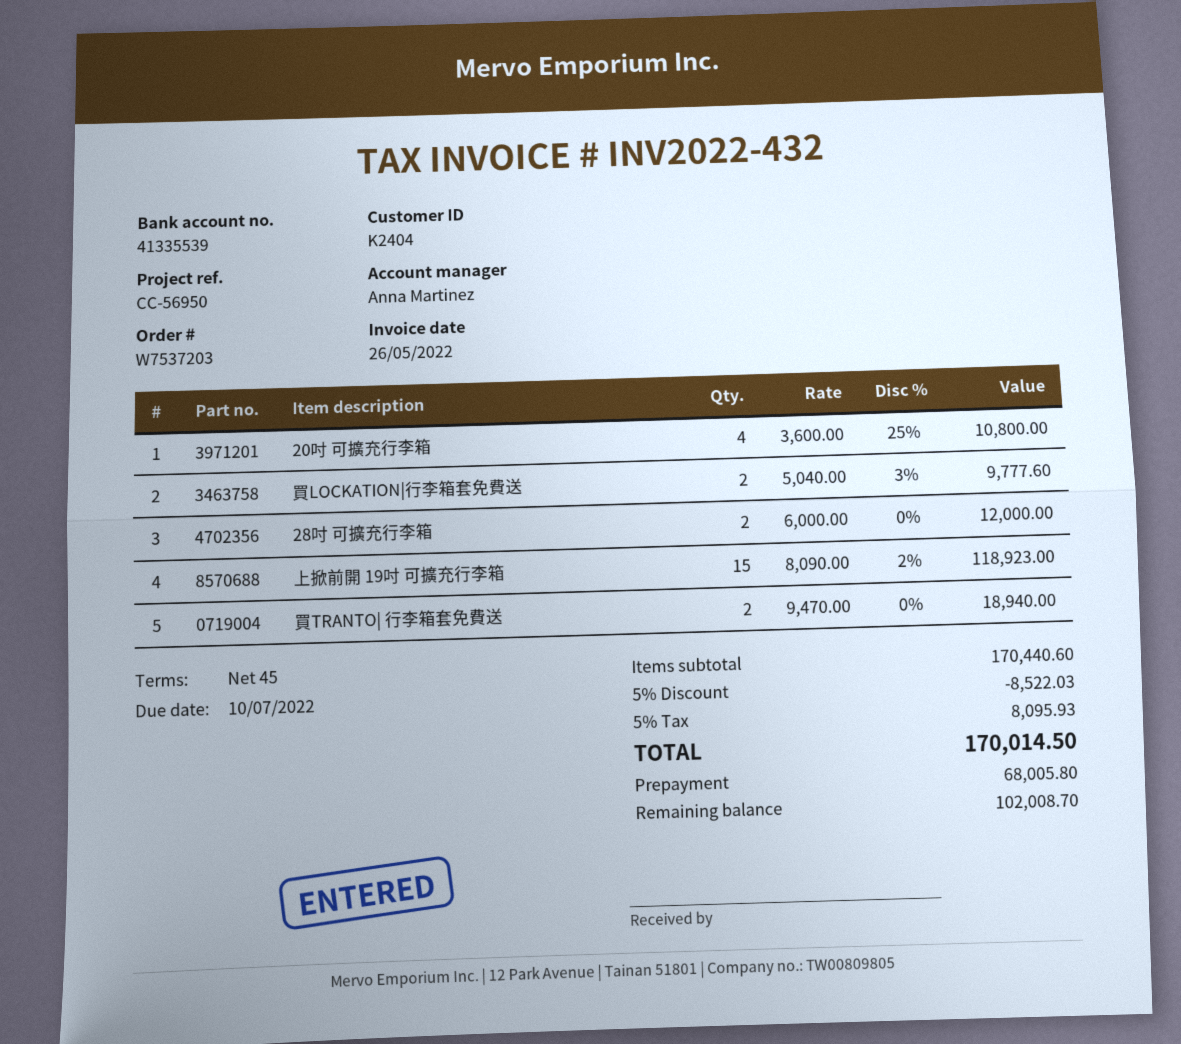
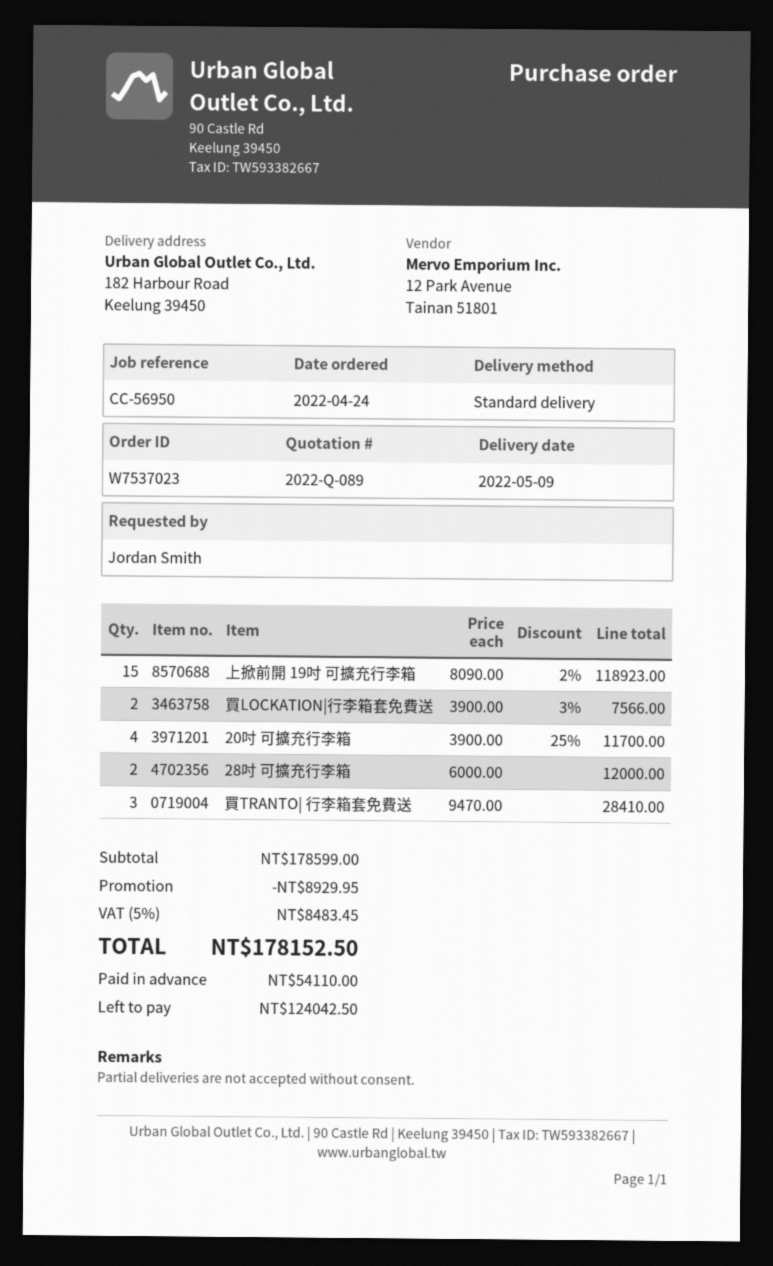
order number: W7537203 -> W7537023
20吋 可擴充行李箱: 4 x 3600.00 - 25% = 10800.00 -> 4 x 3900.00 - 25% = 11700.00
買LOCKATION|行李箱套免費送: 2 x 5040.00 - 3% = 9777.60 -> 2 x 3900.00 - 3% = 7566.00
買TRANTO| 行李箱套免費送: 2 x 9470.00 = 18940.00 -> 3 x 9470.00 = 28410.00
subtotal: 170440.60 -> 178599.00
discount: 8522.03 -> 8929.95
tax: 5% = 8095.93 -> 5% = 8483.45
total: 170014.50 -> 178152.50
deposit: 68005.80 -> 54110.00
balance: 102008.70 -> 124042.50

